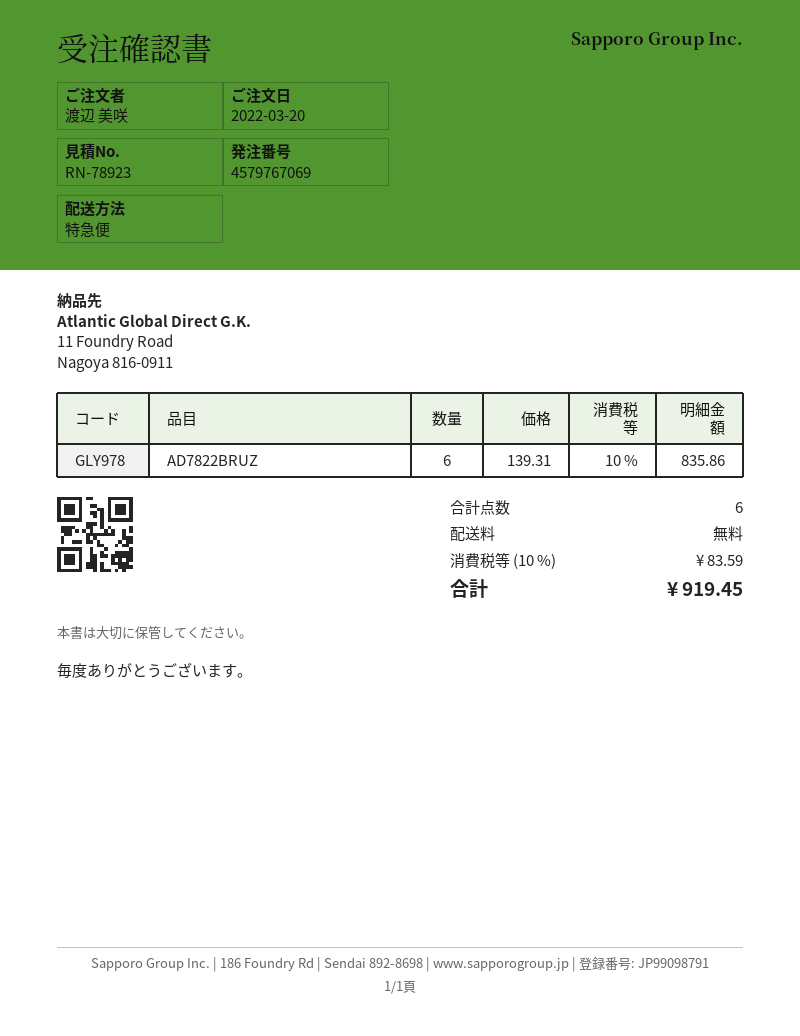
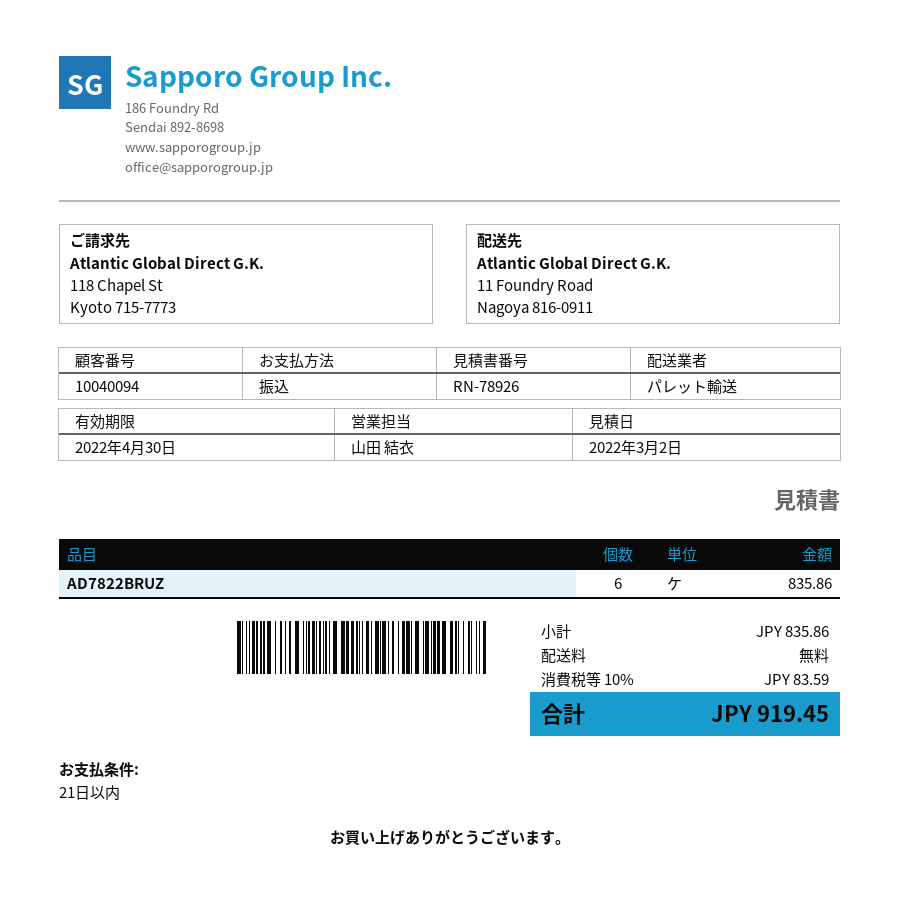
quote number: RN-78923 -> RN-78926
shipping method: express -> pallet freight

